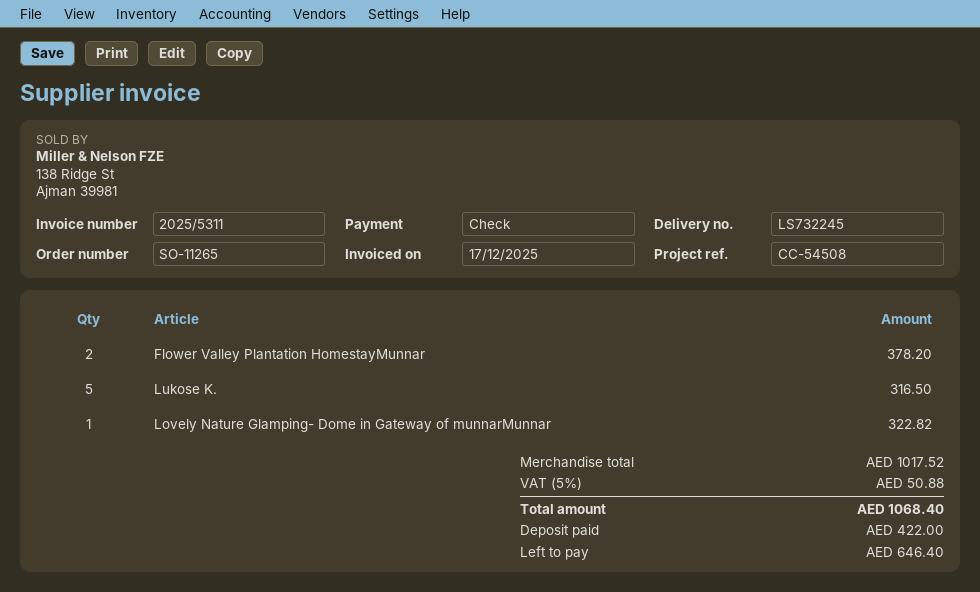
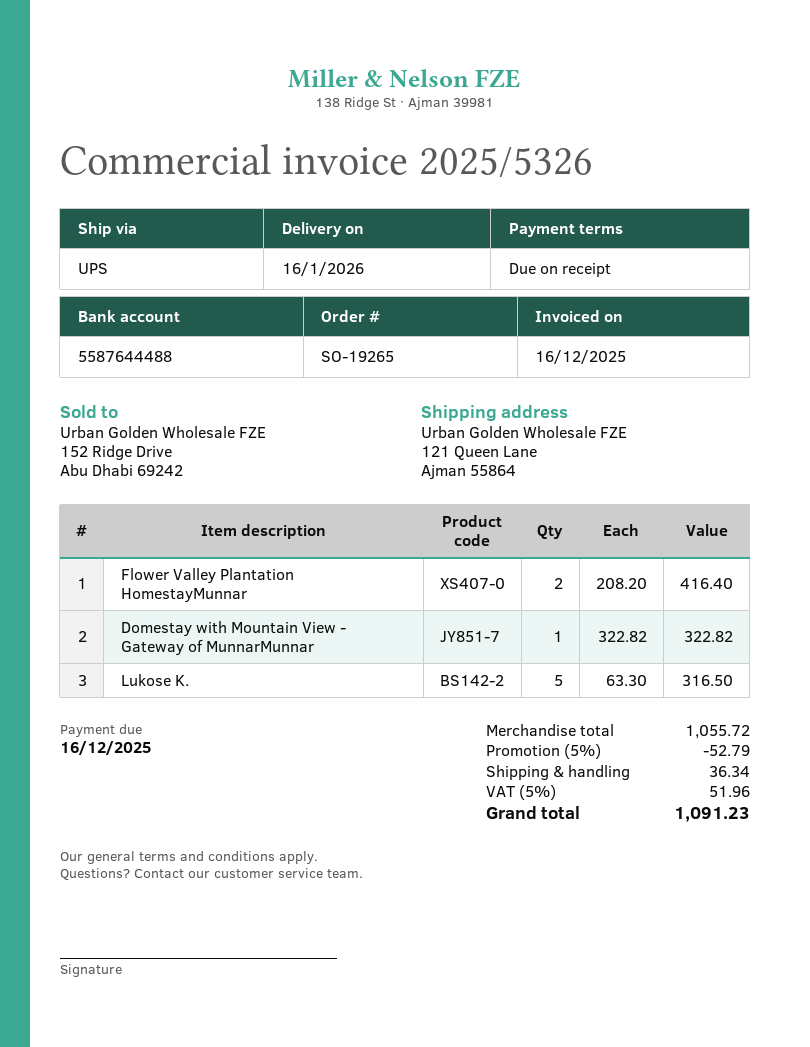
order number: SO-11265 -> SO-19265
invoice number: 2025/5311 -> 2025/5326
invoice date: 2025-12-17 -> 2025-12-16
Flower Valley Plantation HomestayMunnar: 2 for 378.20 -> 2 for 416.40
Lovely Nature Glamping- Dome in Gateway of munnarMunnar: 1 for 322.82 -> none
Domestay with Mountain View - Gateway of MunnarMunnar: none -> 1 for 322.82
subtotal: 1017.52 -> 1055.72
discount: none -> 5% = 52.79
shipping: none -> 36.34
tax: 5% = 50.88 -> 5% = 51.96
total: 1068.40 -> 1091.23

